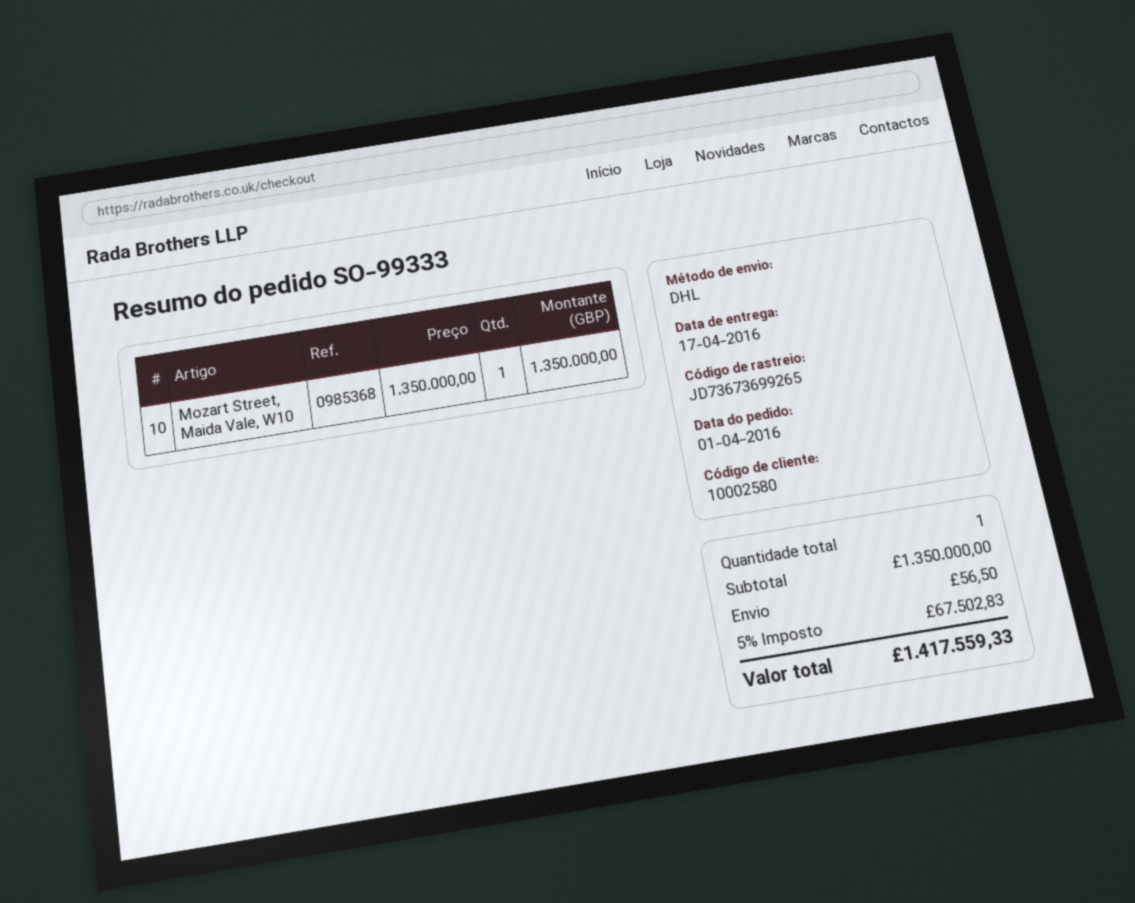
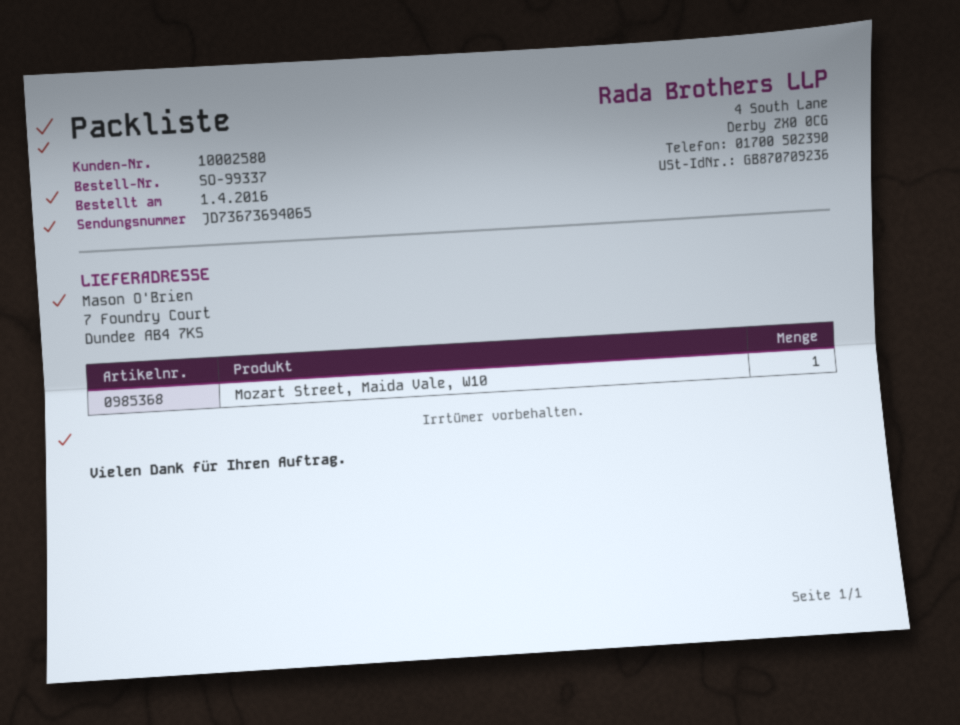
order number: SO-99333 -> SO-99337
tracking number: JD73673699265 -> JD73673694065

